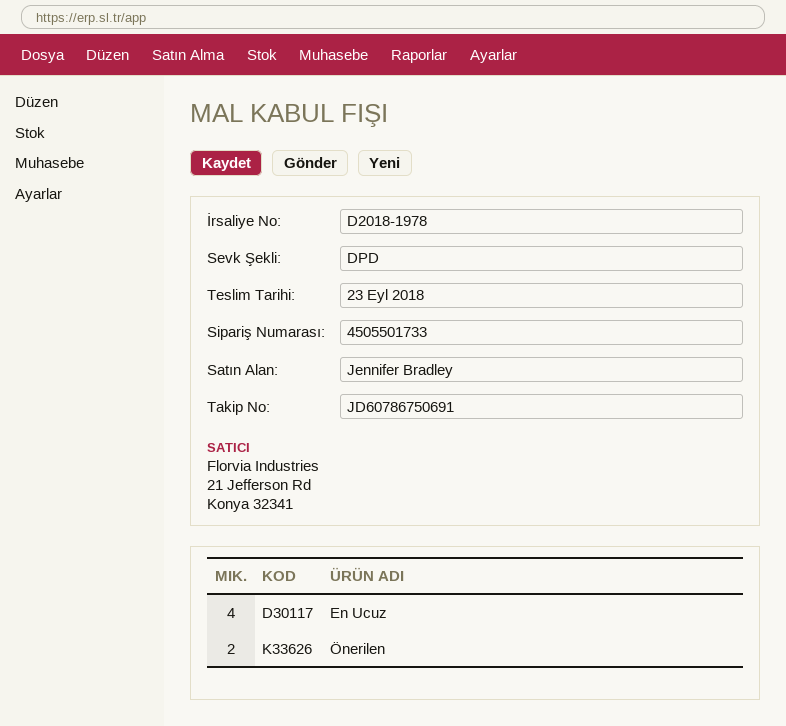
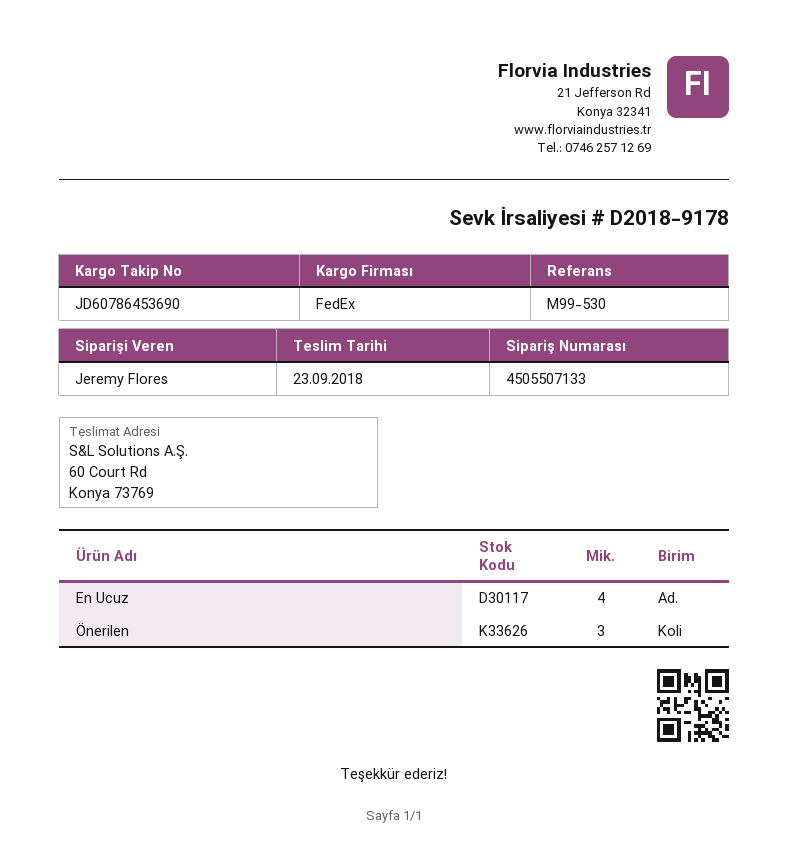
order number: 4505501733 -> 4505507133
delivery note number: D2018-1978 -> D2018-9178
ordered by: Jennifer Bradley -> Jeremy Flores
shipping method: DPD -> FedEx
tracking number: JD60786750691 -> JD60786453690
Önerilen: 2 -> 3

